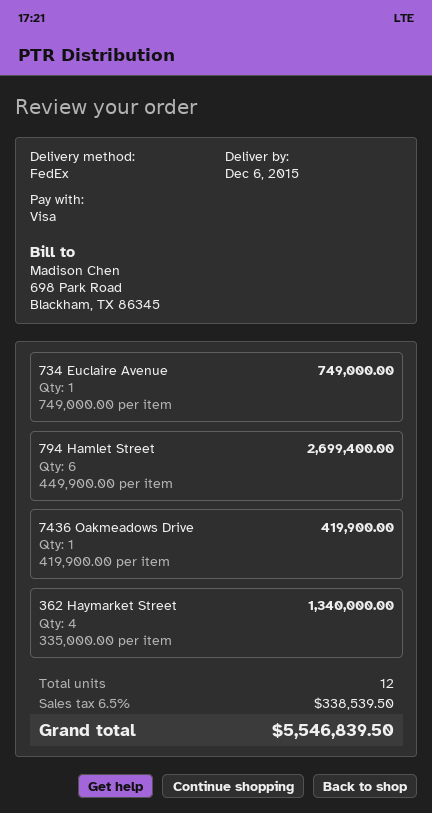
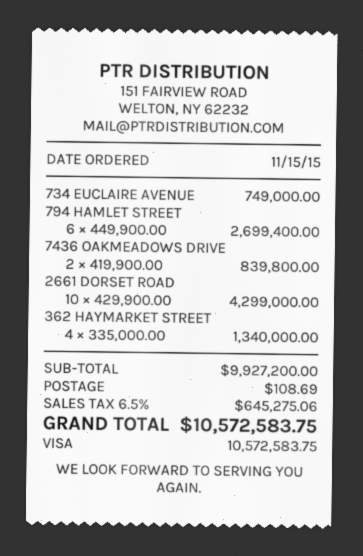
7436 Oakmeadows Drive: 1 x 419900.00 = 419900.00 -> 2 x 419900.00 = 839800.00
2661 DORSET ROAD: none -> 10 x 429900.00 = 4299000.00
shipping: none -> 108.69
tax: 6.5% = 338539.50 -> 6.5% = 645275.06
total: 5546839.50 -> 10572583.75

